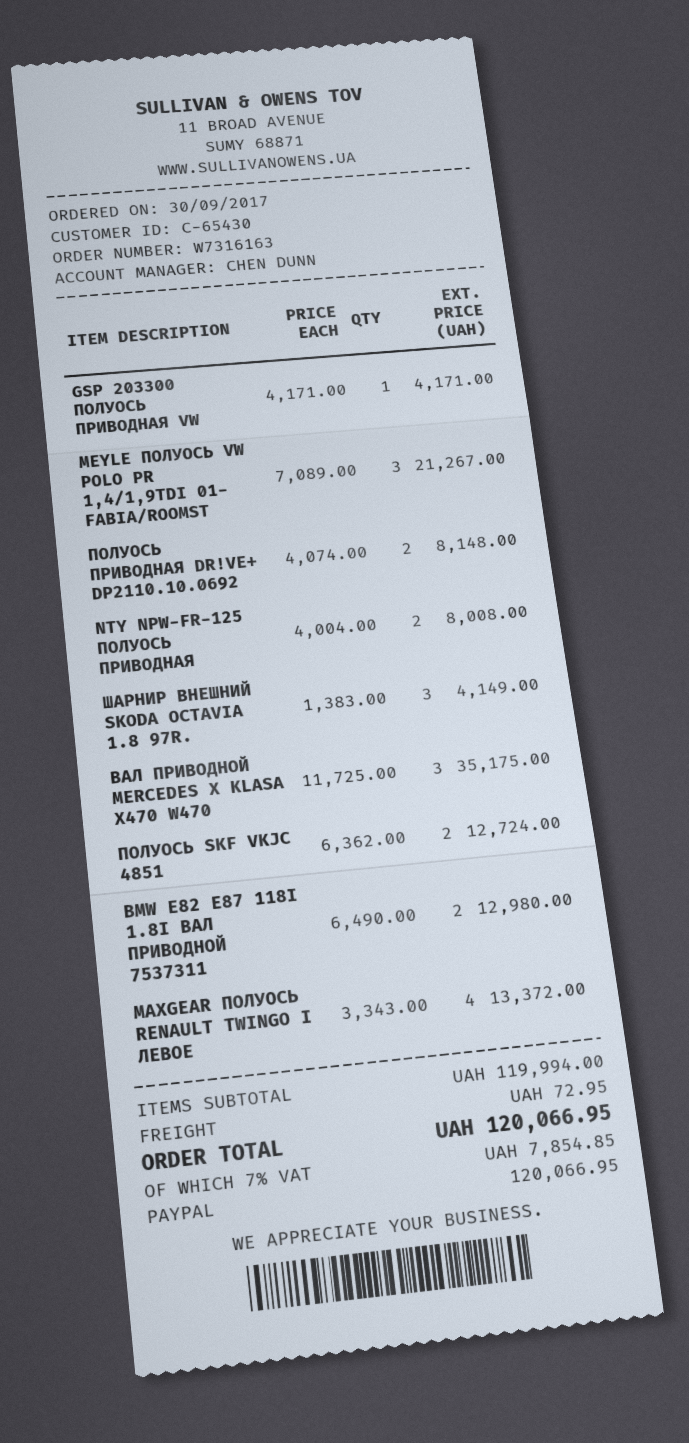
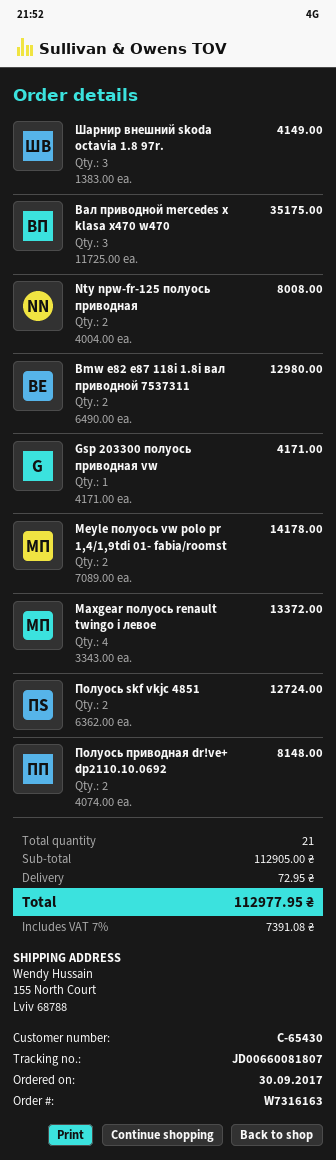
MEYLE ПОЛУОСЬ VW POLO PR 1,4/1,9TDI 01- FABIA/ROOMST: 3 x 7089.00 = 21267.00 -> 2 x 7089.00 = 14178.00
subtotal: 119994.00 -> 112905.00
tax: 7% = 7854.85 -> 7% = 7391.08
total: 120066.95 -> 112977.95

